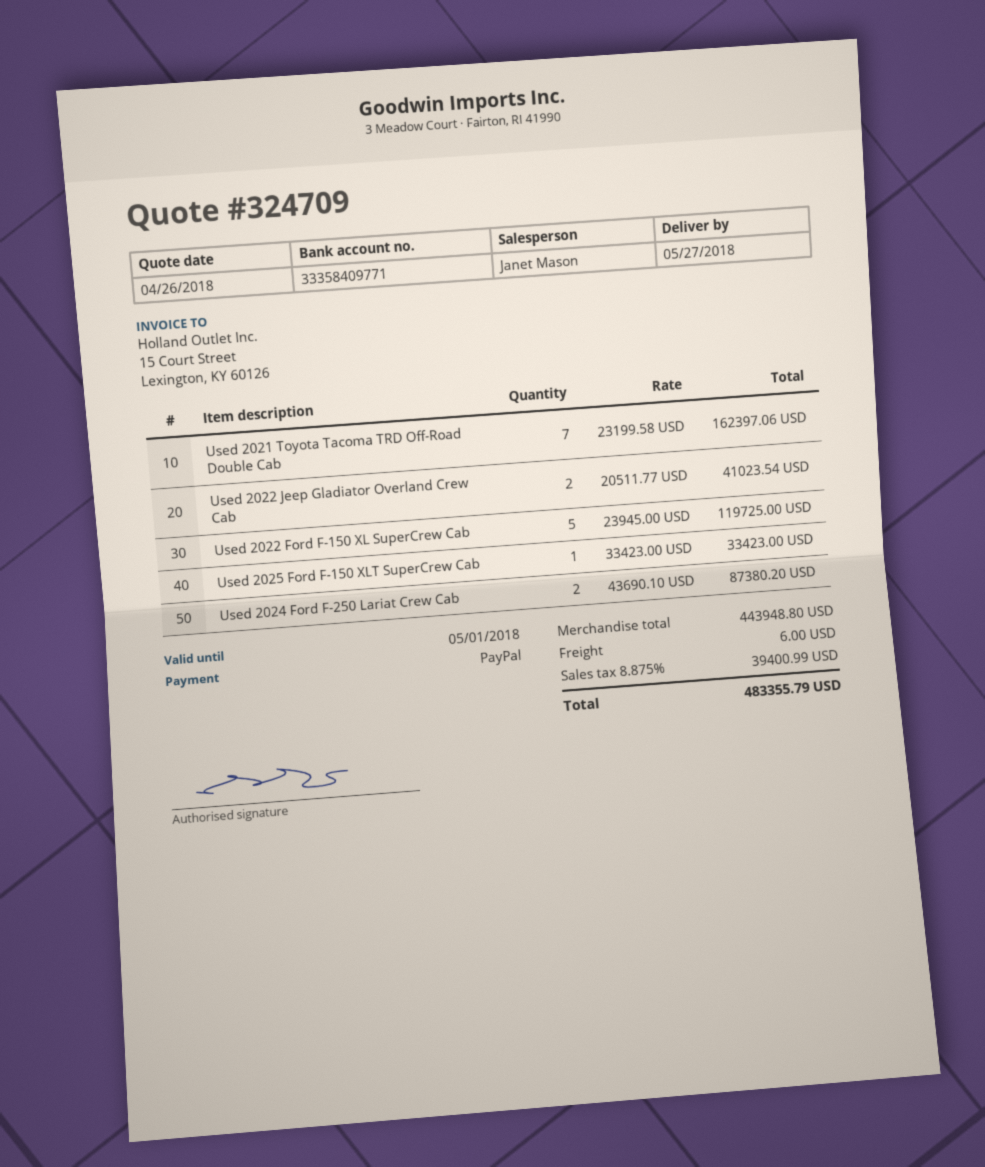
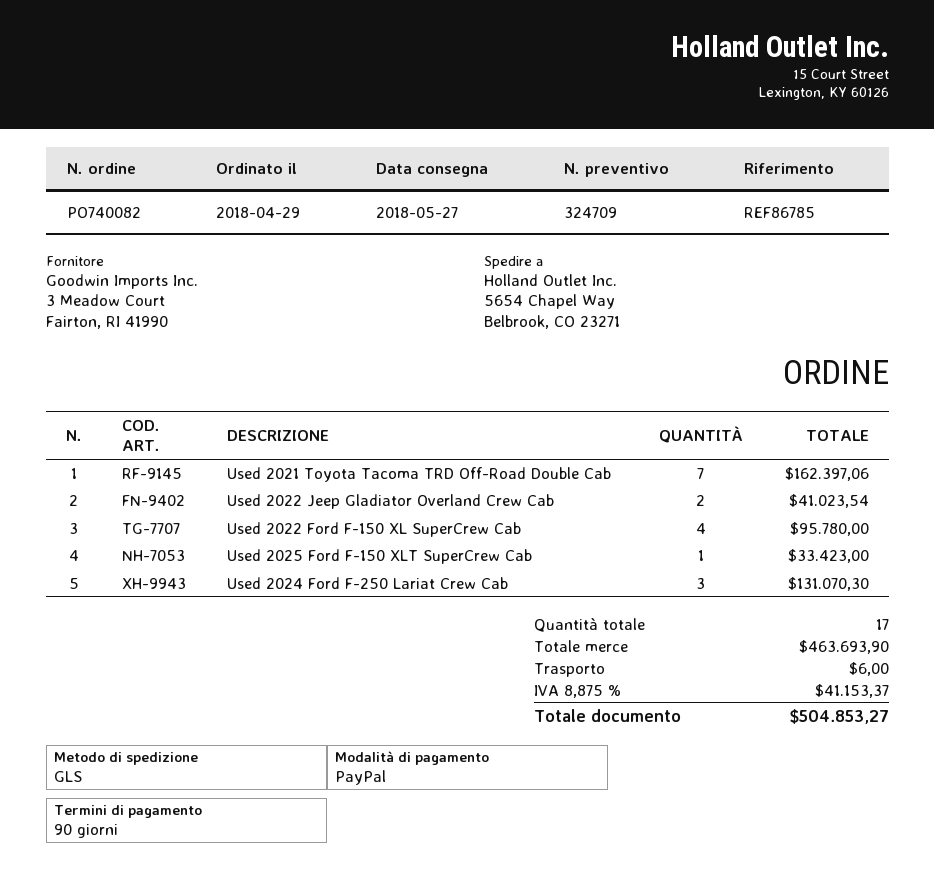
Used 2022 Ford F-150 XL SuperCrew Cab: 5 for 119725.00 -> 4 for 95780.00
Used 2024 Ford F-250 Lariat Crew Cab: 2 for 87380.20 -> 3 for 131070.30
subtotal: 443948.80 -> 463693.90
tax: 8.875% = 39400.99 -> 8.875% = 41153.37
total: 483355.79 -> 504853.27

